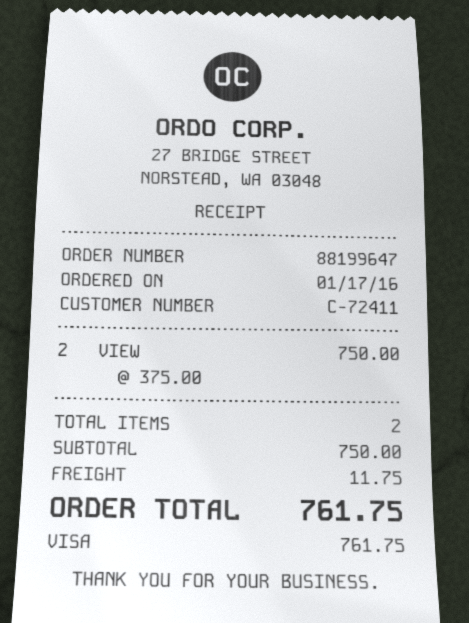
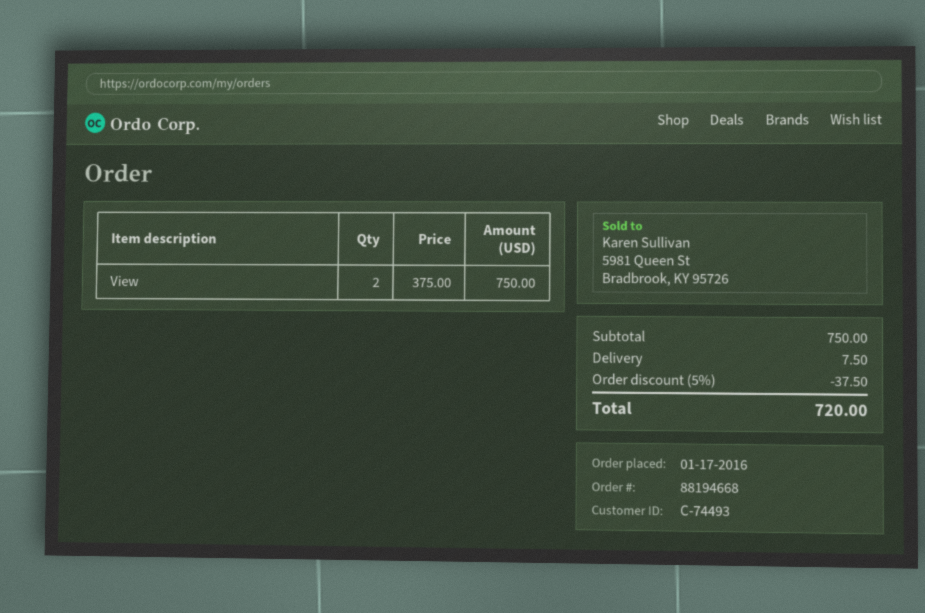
order number: 88199647 -> 88194668
customer number: C-72411 -> C-74493
discount: none -> 5% = 37.50
shipping: 11.75 -> 7.50
total: 761.75 -> 720.00

